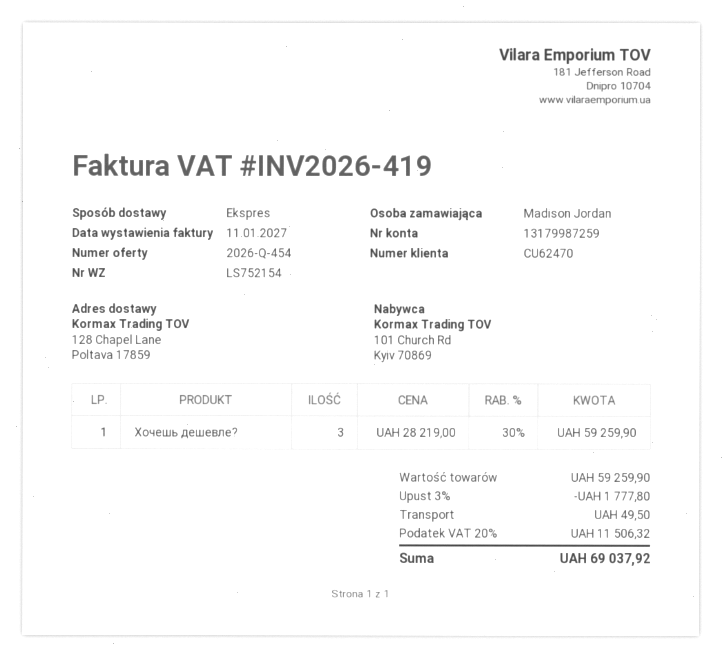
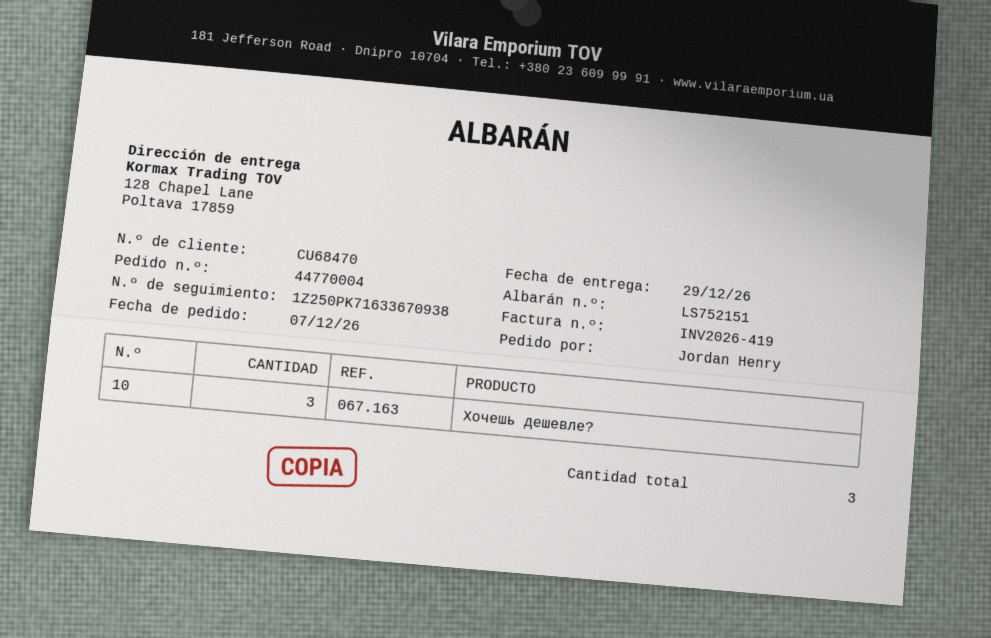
delivery note number: LS752154 -> LS752151
customer number: CU62470 -> CU68470
ordered by: Madison Jordan -> Jordan Henry

